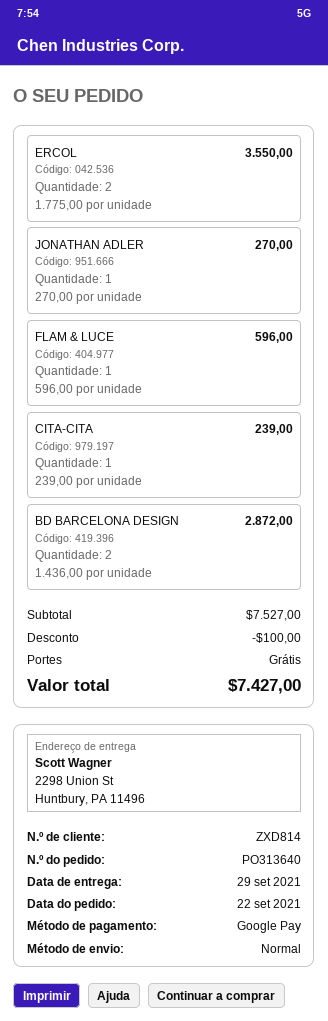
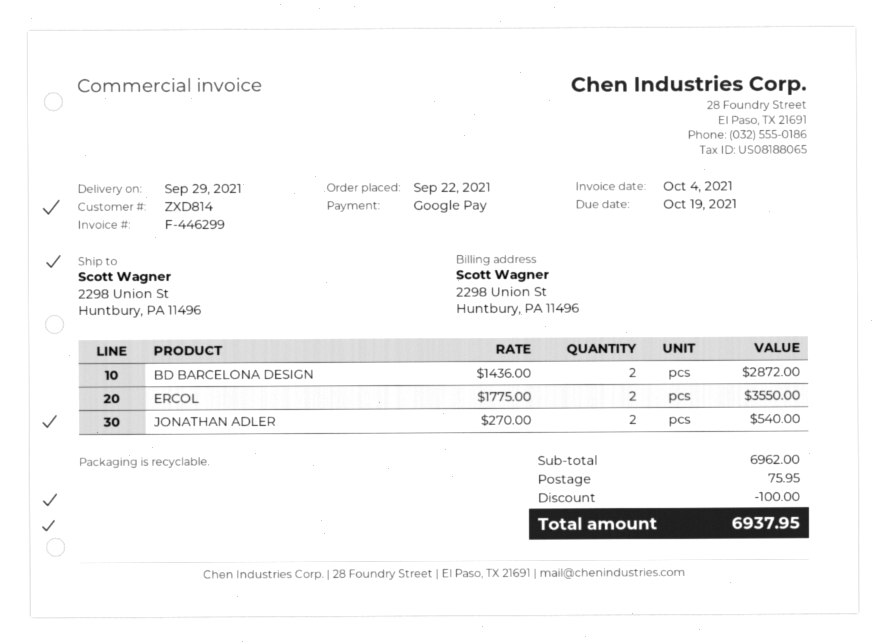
JONATHAN ADLER: 1 x 270.00 = 270.00 -> 2 x 270.00 = 540.00
FLAM & LUCE: 1 x 596.00 = 596.00 -> none
CITA-CITA: 1 x 239.00 = 239.00 -> none
subtotal: 7527.00 -> 6962.00
shipping: 0.00 -> 75.95
total: 7427.00 -> 6937.95

